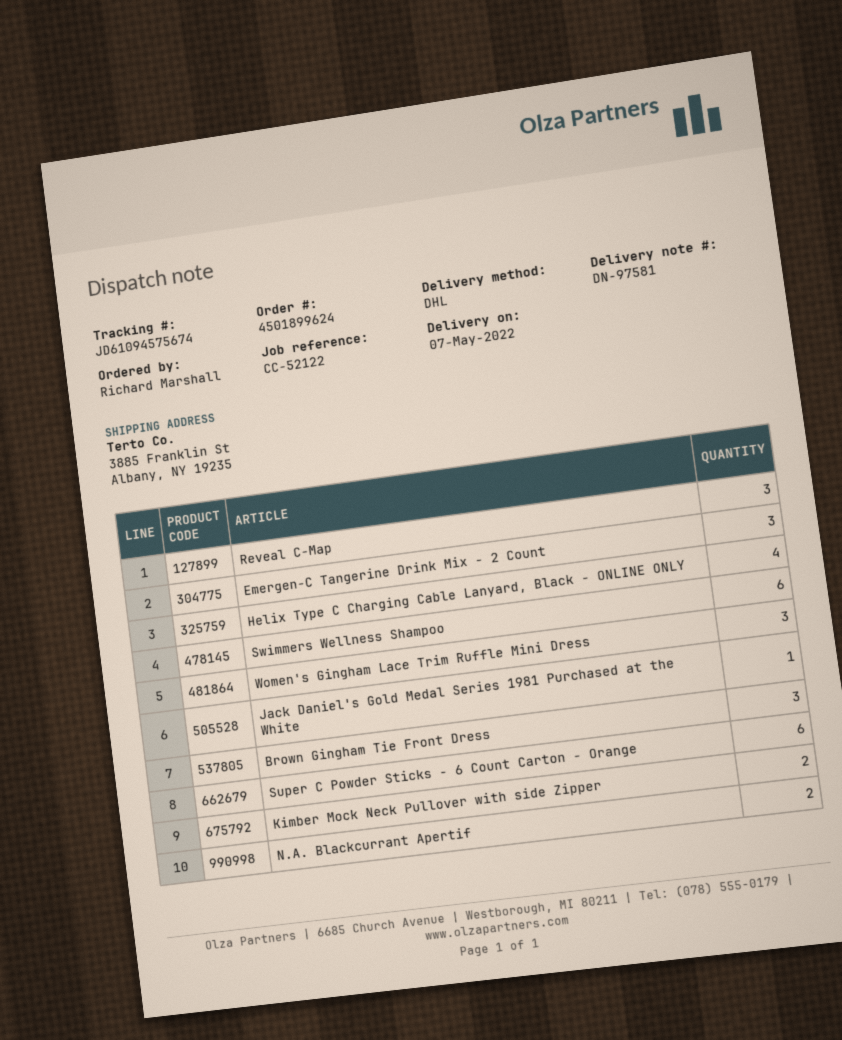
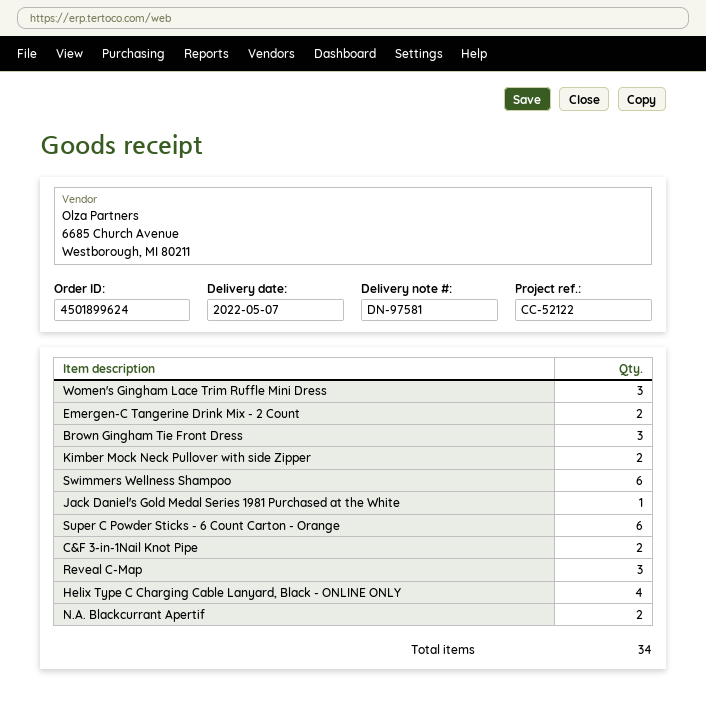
Emergen-C Tangerine Drink Mix - 2 Count: 3 -> 2
C&F 3-in-1Nail Knot Pipe: none -> 2

